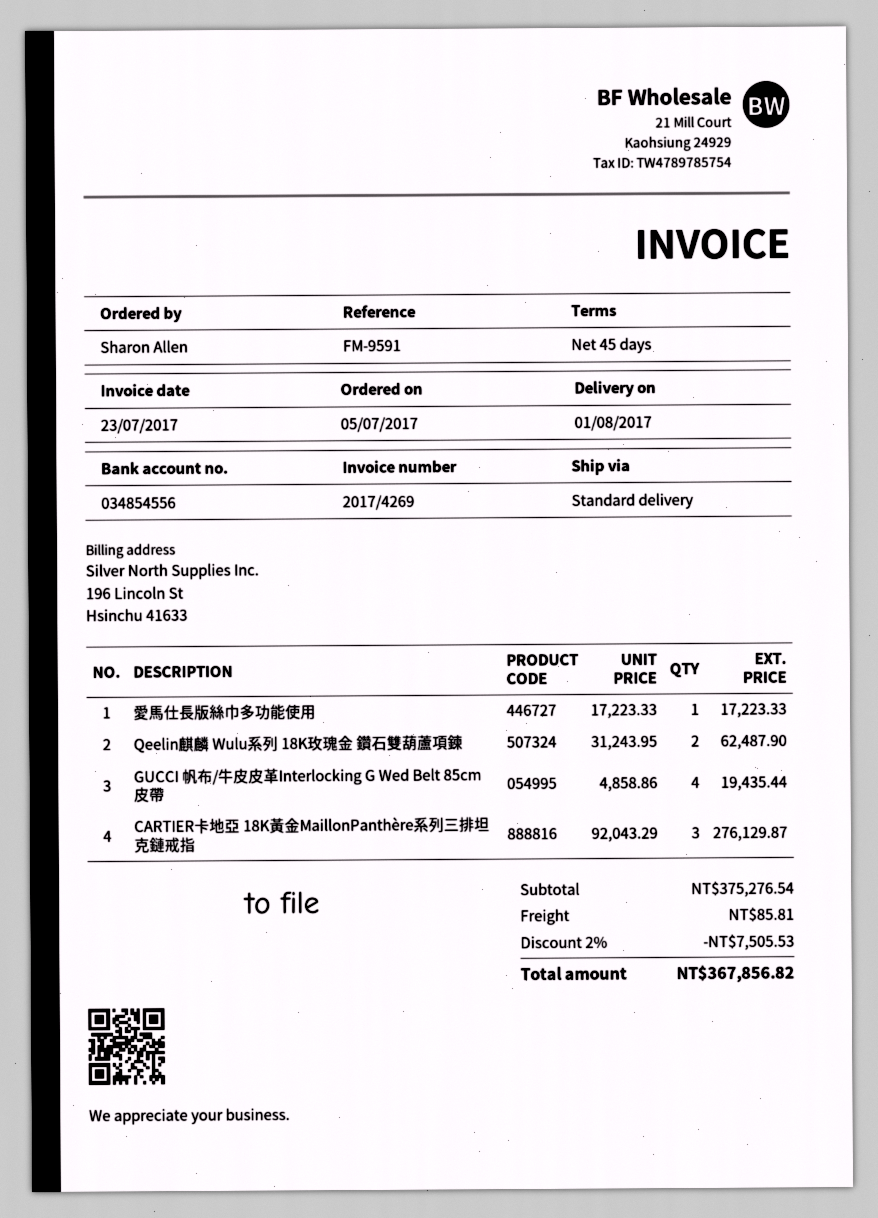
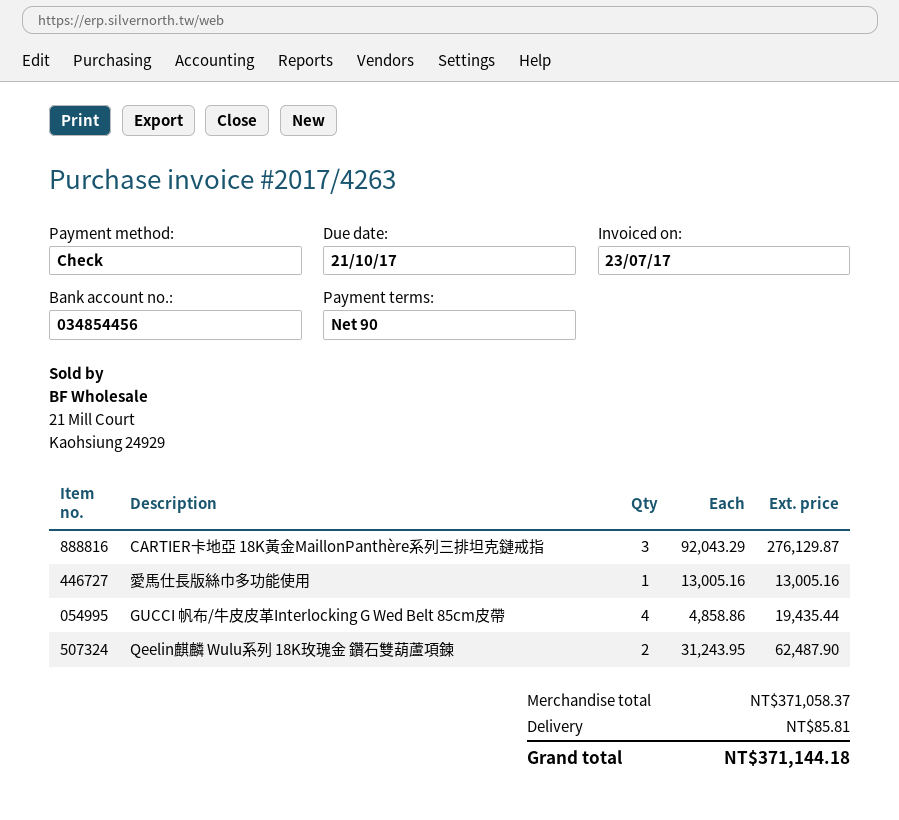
invoice number: 2017/4269 -> 2017/4263
payment terms: 45 days -> 90 days
bank account: 034854556 -> 034854456
愛馬仕長版絲巾多功能使用: 1 x 17223.33 = 17223.33 -> 1 x 13005.16 = 13005.16
subtotal: 375276.54 -> 371058.37
discount: 2% = 7505.53 -> none
total: 367856.82 -> 371144.18

